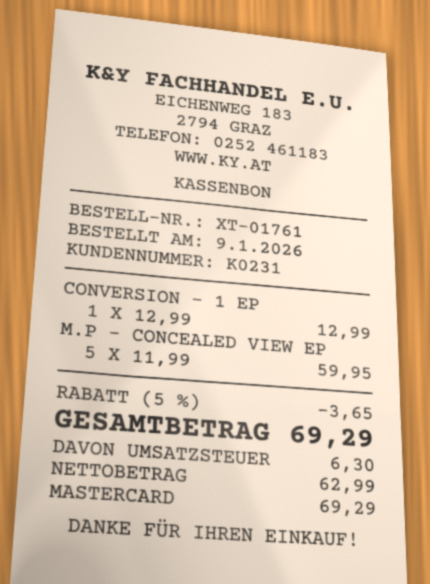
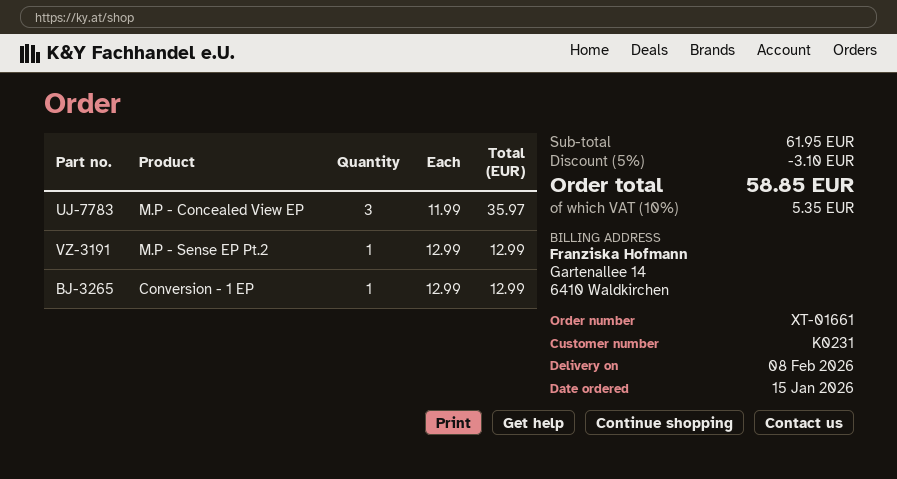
order number: XT-01761 -> XT-01661
order date: 2026-01-09 -> 2026-01-15
M.P - CONCEALED VIEW EP: 5 x 11.99 = 59.95 -> 3 x 11.99 = 35.97
M.P - Sense EP Pt.2: none -> 1 x 12.99 = 12.99
discount: 5% = 3.65 -> 5% = 3.10
tax: 6.30 -> 5.35
total: 69.29 -> 58.85

